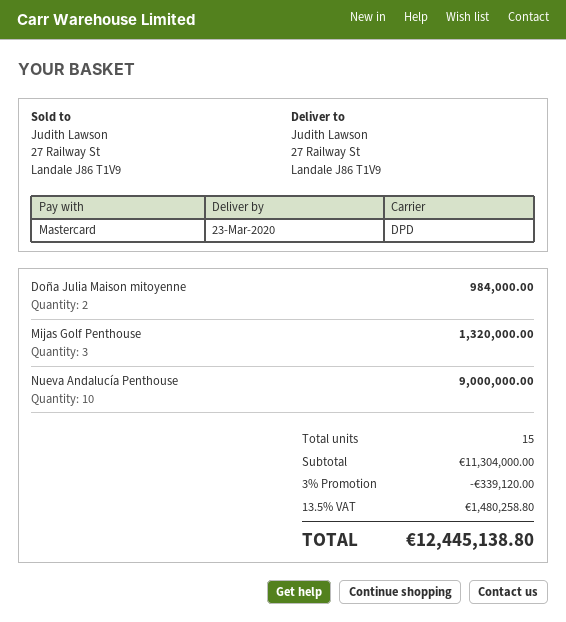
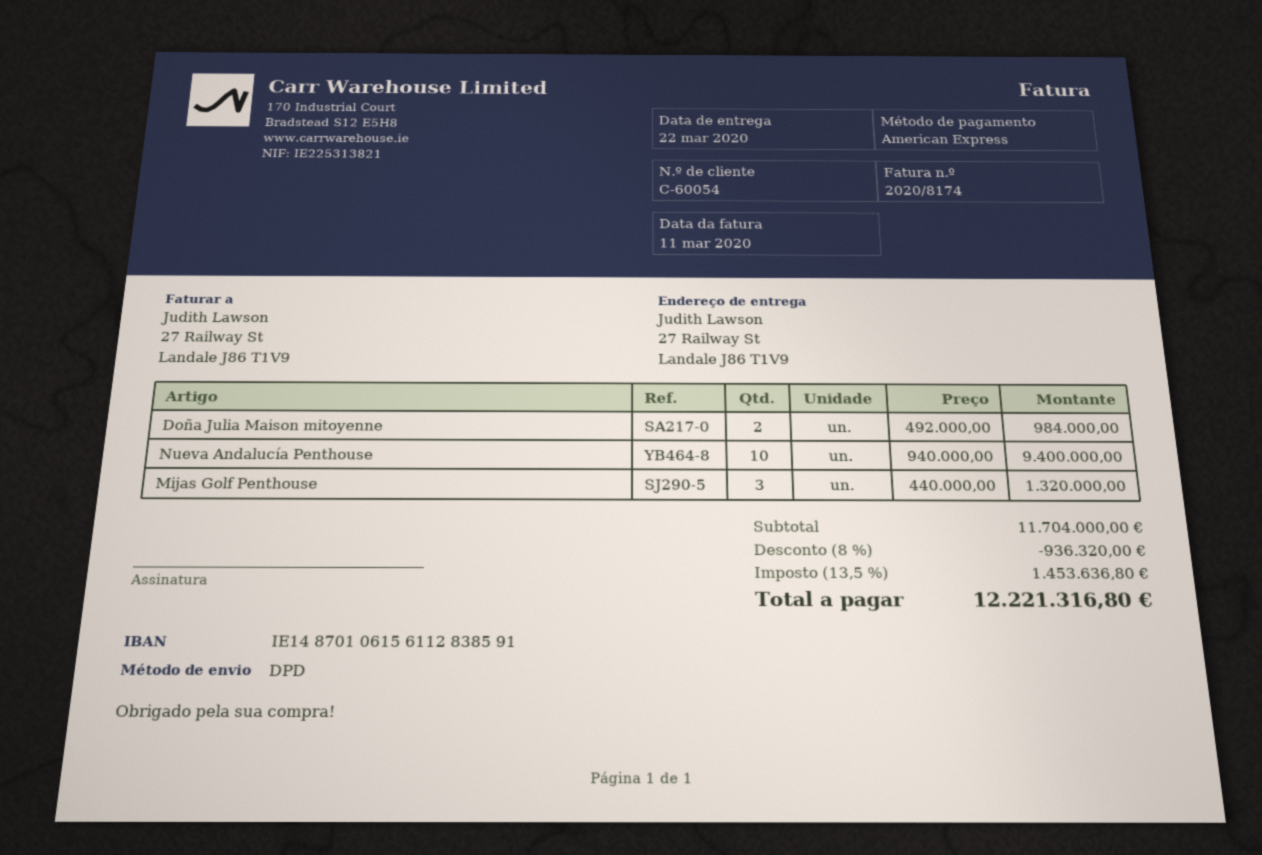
delivery date: 2020-03-23 -> 2020-03-22
payment method: Mastercard -> American Express
Nueva Andalucía Penthouse: 10 for 9000000.00 -> 10 for 9400000.00
subtotal: 11304000.00 -> 11704000.00
discount: 3% = 339120.00 -> 8% = 936320.00
tax: 13.5% = 1480258.80 -> 13.5% = 1453636.80
total: 12445138.80 -> 12221316.80

